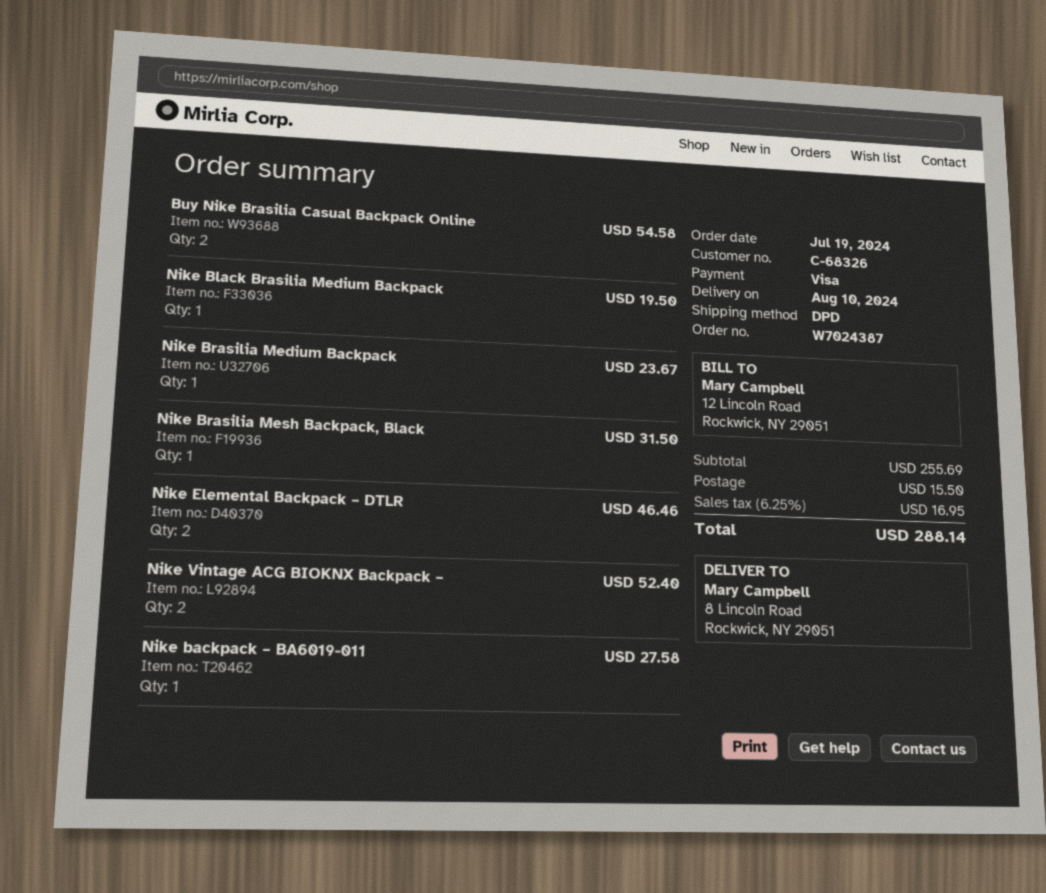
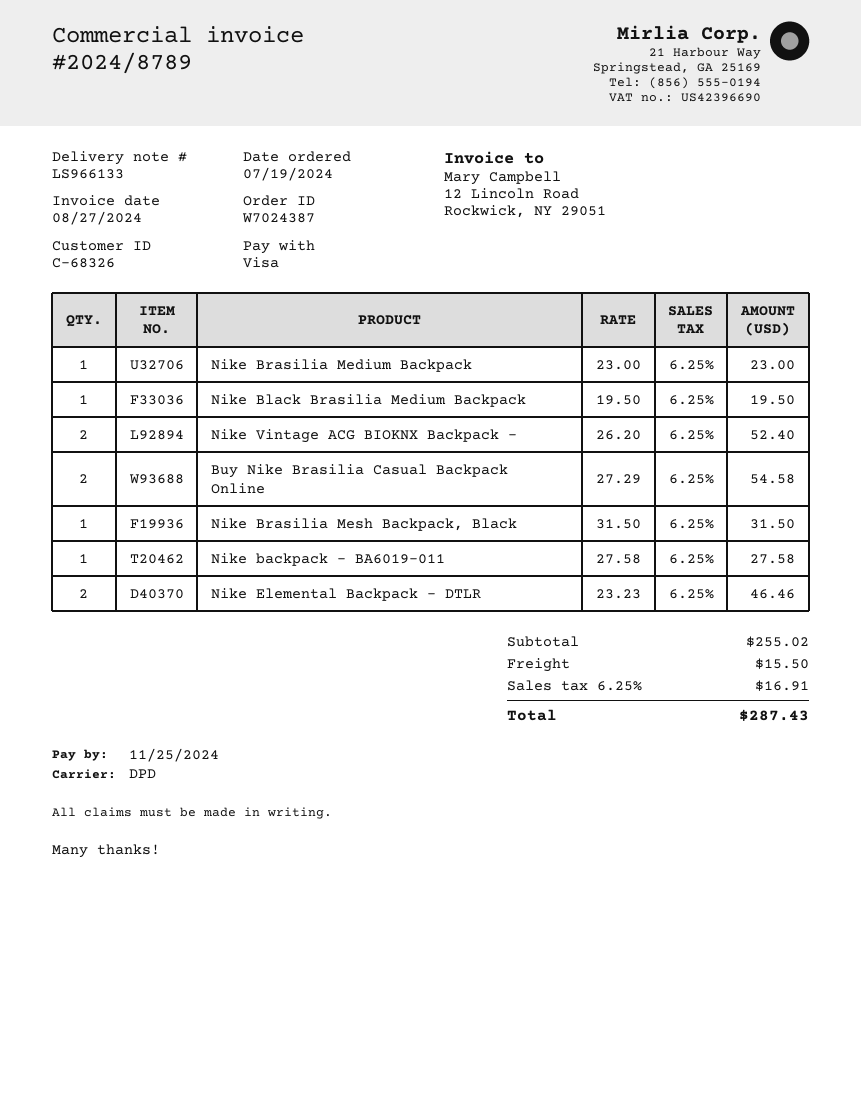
Nike Brasilia Medium Backpack: 1 for 23.67 -> 1 for 23.00
subtotal: 255.69 -> 255.02
tax: 6.25% = 16.95 -> 6.25% = 16.91
total: 288.14 -> 287.43

